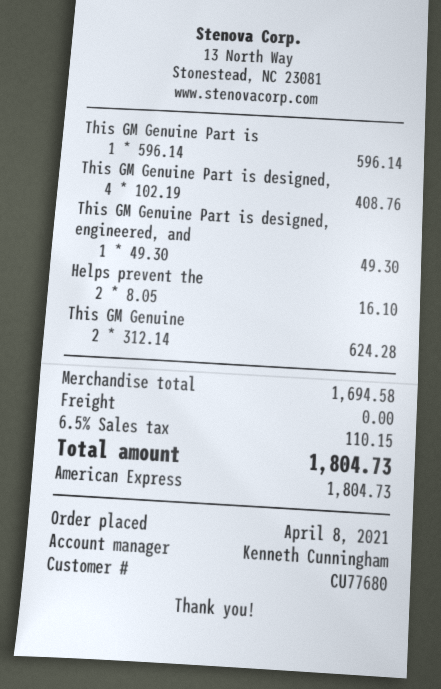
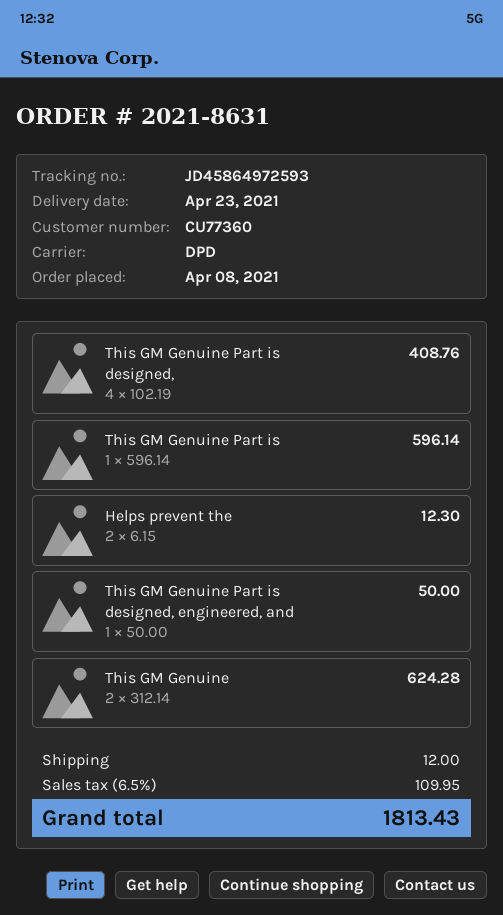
customer number: CU77680 -> CU77360
This GM Genuine Part is designed, engineered, and: 1 x 49.30 = 49.30 -> 1 x 50.00 = 50.00
Helps prevent the: 2 x 8.05 = 16.10 -> 2 x 6.15 = 12.30
shipping: 0.00 -> 12.00
tax: 6.5% = 110.15 -> 6.5% = 109.95
total: 1804.73 -> 1813.43

